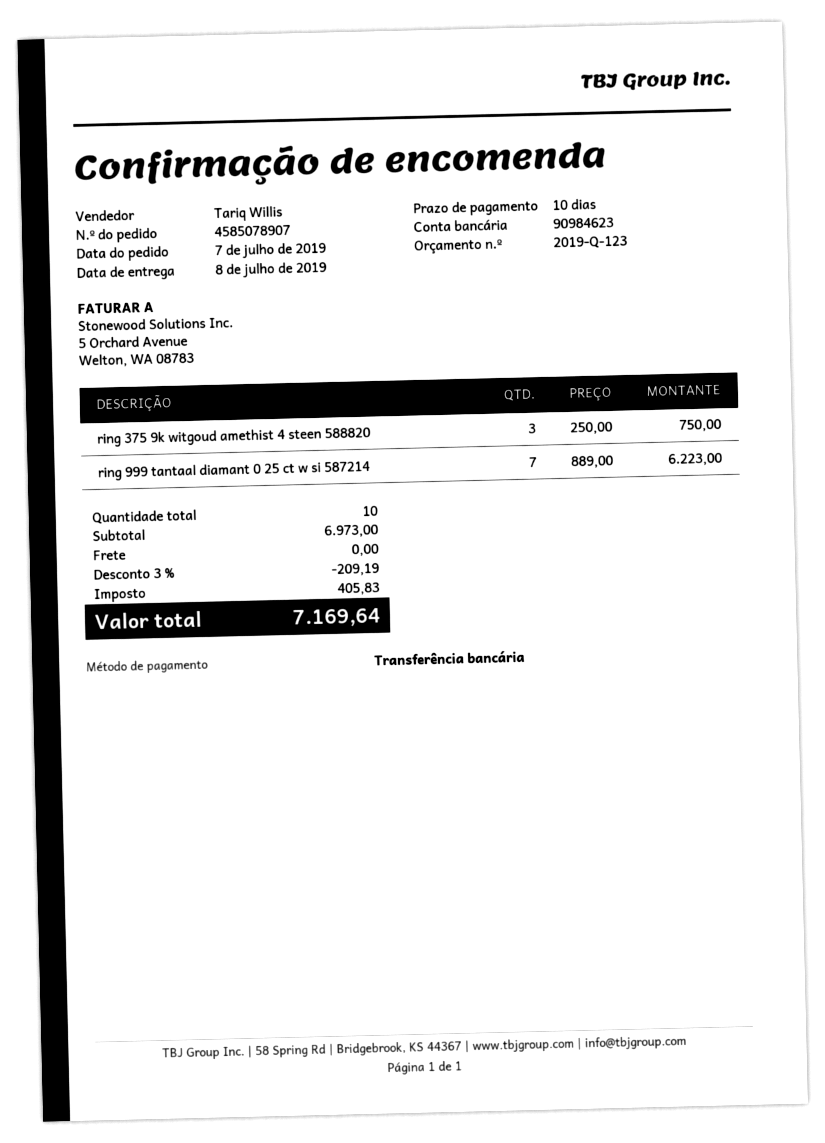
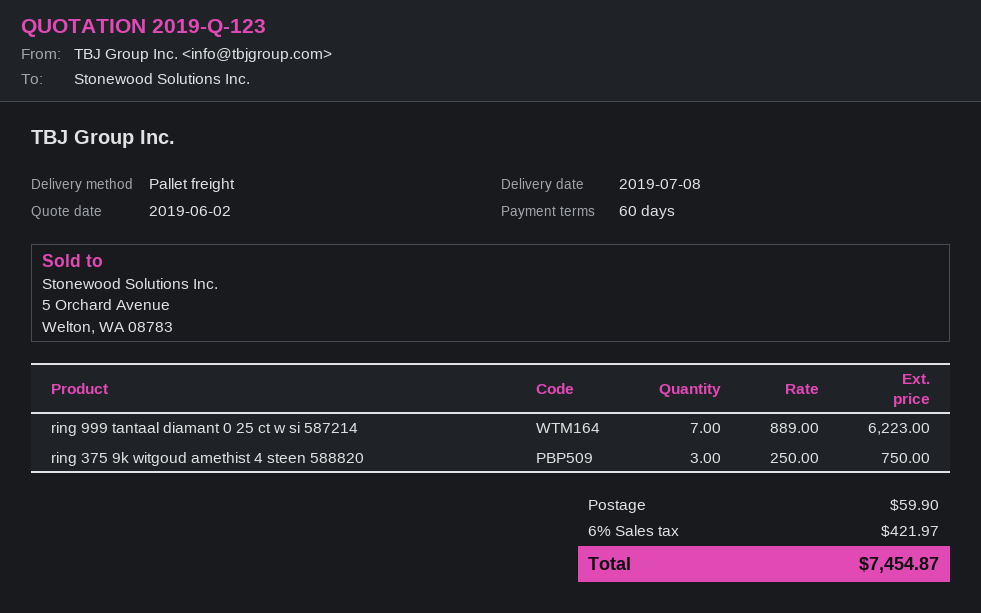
payment terms: 10 days -> 60 days
discount: 3% = 209.19 -> none
shipping: 0.00 -> 59.90
tax: 405.83 -> 421.97
total: 7169.64 -> 7454.87

